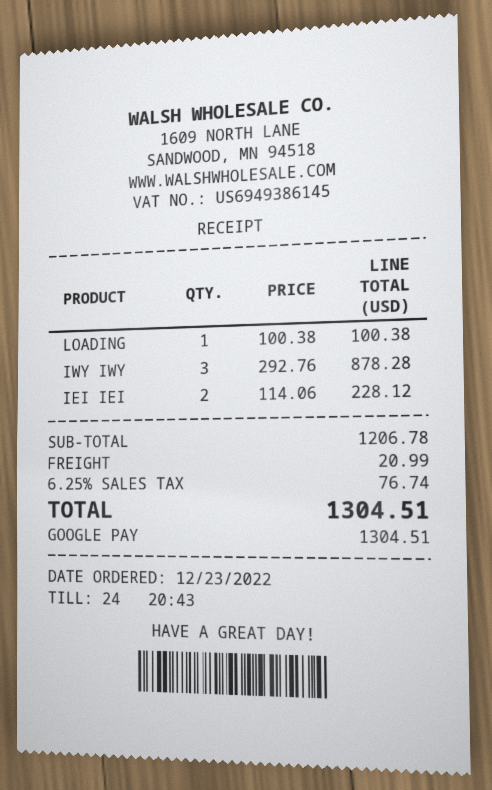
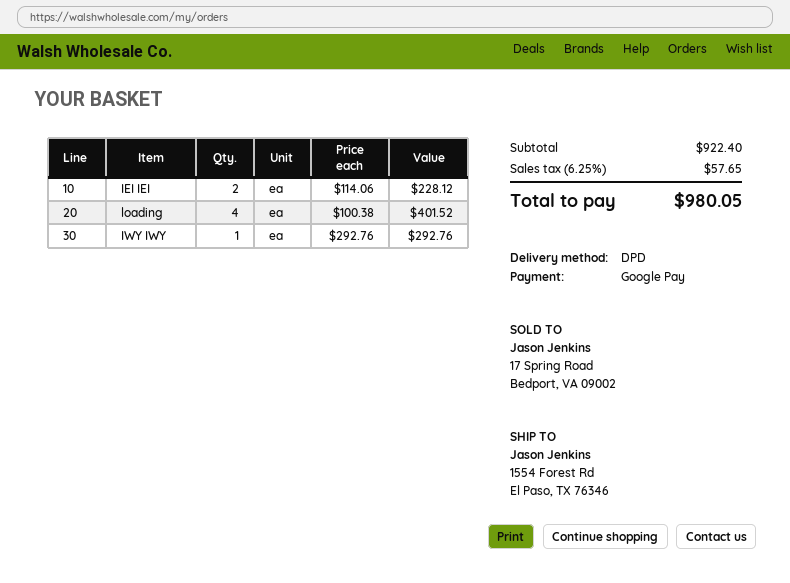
LOADING: 1 x 100.38 = 100.38 -> 4 x 100.38 = 401.52
IWY IWY: 3 x 292.76 = 878.28 -> 1 x 292.76 = 292.76
subtotal: 1206.78 -> 922.40
shipping: 20.99 -> none
tax: 6.25% = 76.74 -> 6.25% = 57.65
total: 1304.51 -> 980.05

